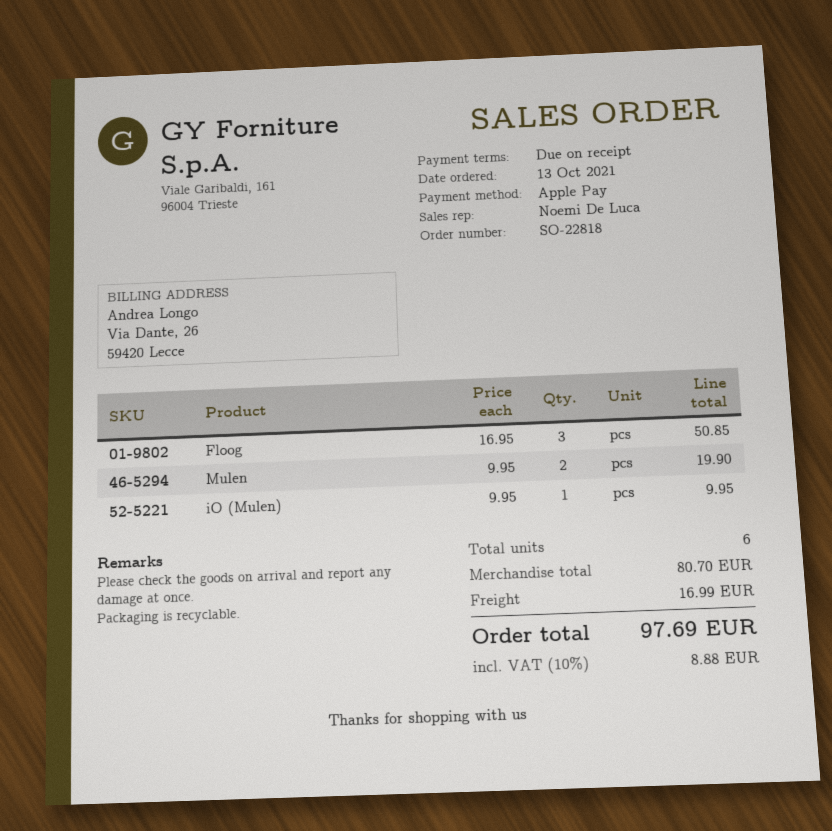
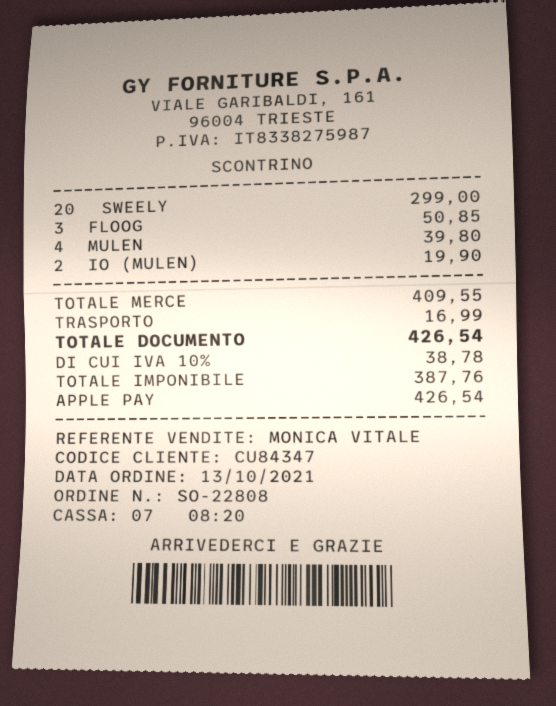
order number: SO-22818 -> SO-22808
sales rep: Noemi De Luca -> MONICA VITALE
Mulen: 2 for 19.90 -> 4 for 39.80
iO (Mulen): 1 for 9.95 -> 2 for 19.90
SWEELY: none -> 20 for 299.00
subtotal: 80.70 -> 409.55
tax: 10% = 8.88 -> 10% = 38.78
total: 97.69 -> 426.54

